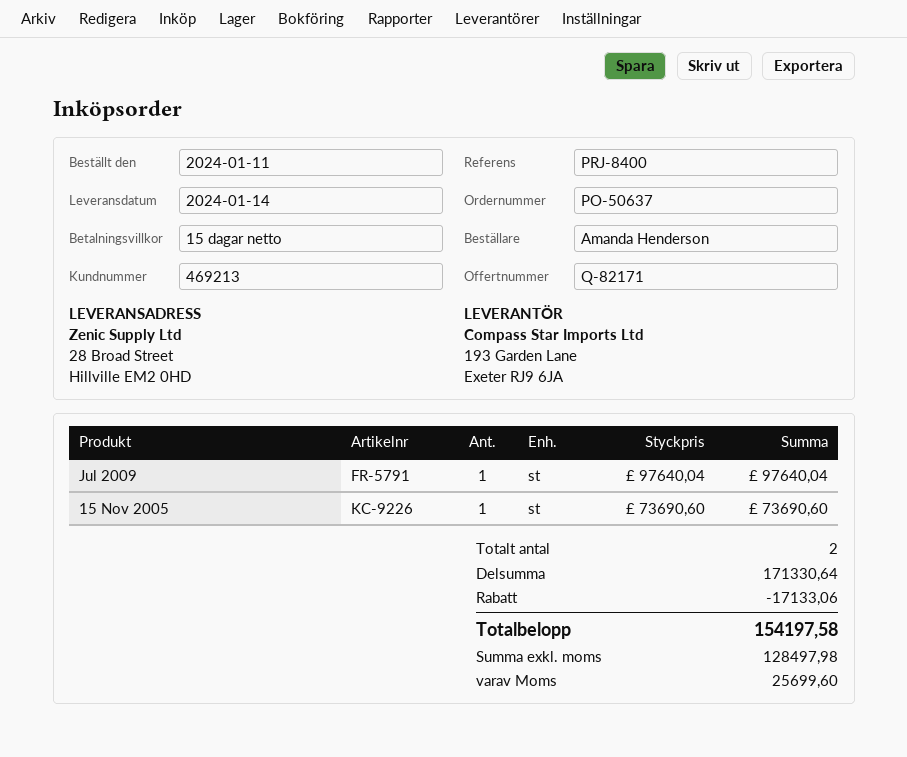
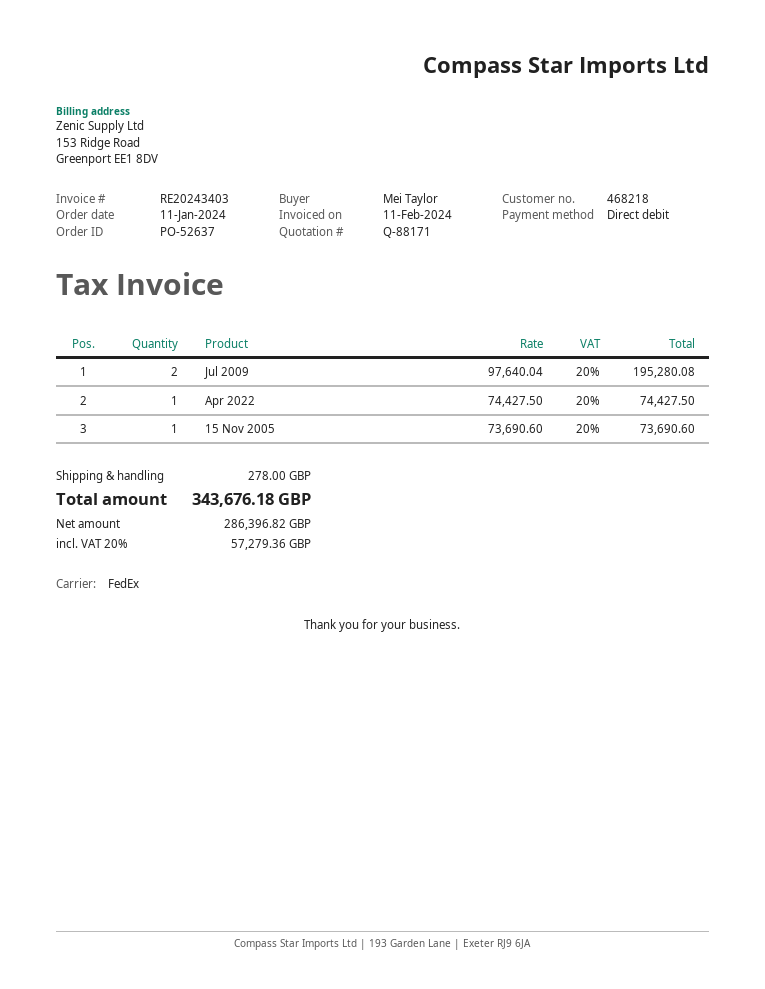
quote number: Q-82171 -> Q-88171
order number: PO-50637 -> PO-52637
customer number: 469213 -> 468218
ordered by: Amanda Henderson -> Mei Taylor
Jul 2009: 1 x 97640.04 = 97640.04 -> 2 x 97640.04 = 195280.08
Apr 2022: none -> 1 x 74427.50 = 74427.50
discount: 17133.06 -> none
shipping: none -> 278.00
net: 128497.98 -> 286396.82
tax: 25699.60 -> 57279.36
total: 154197.58 -> 343676.18

